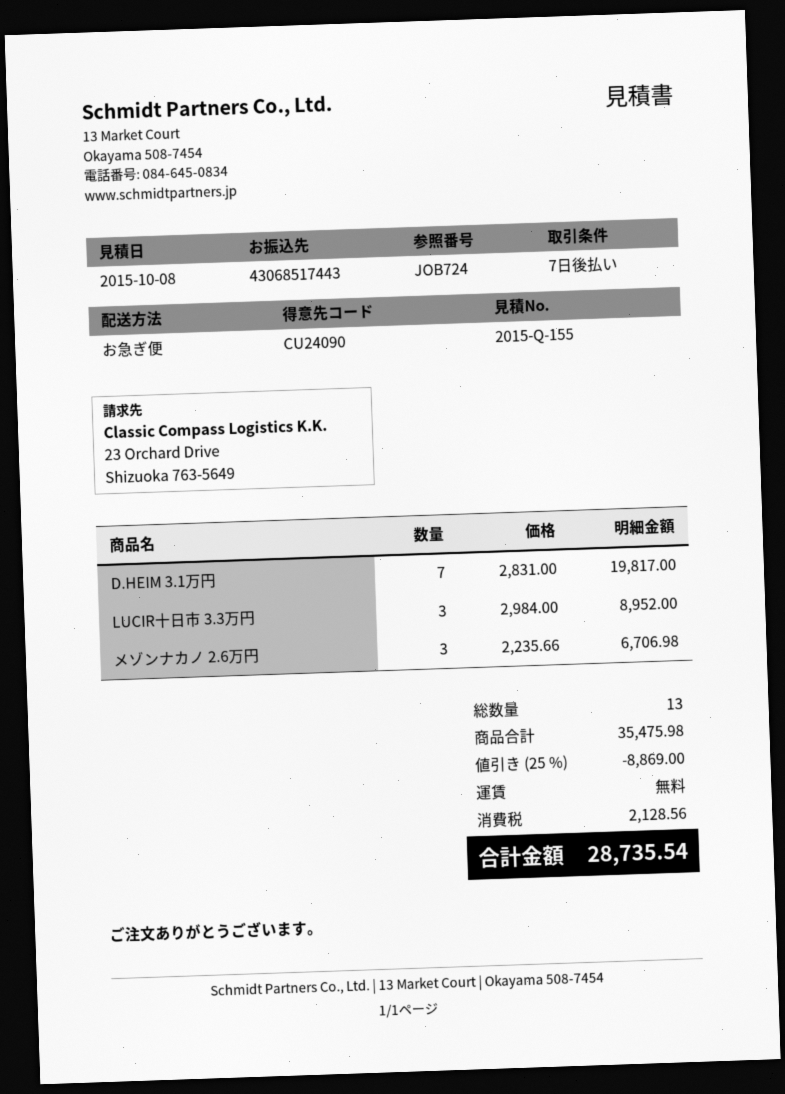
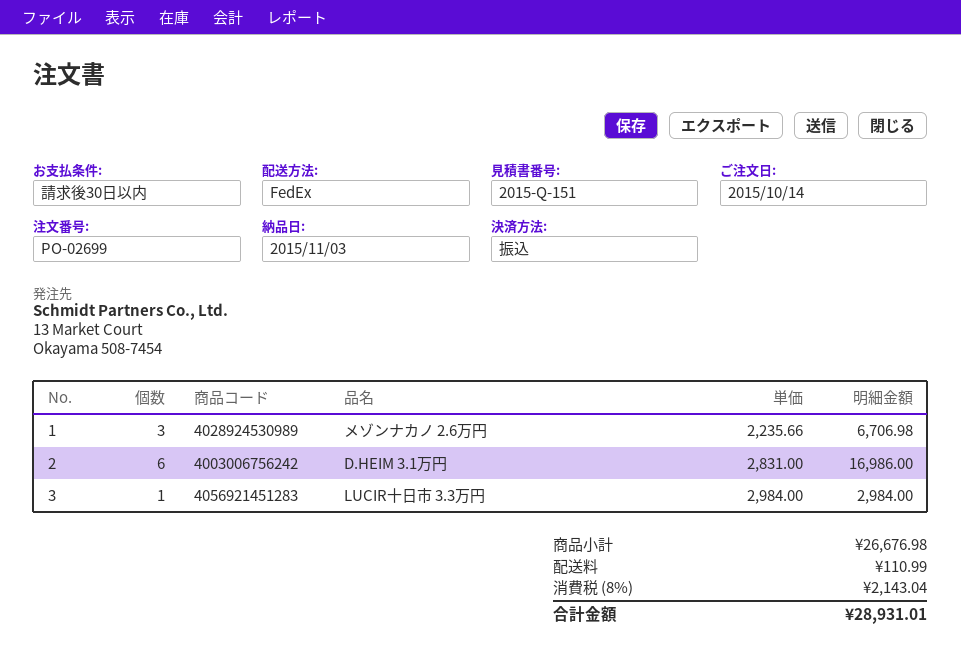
quote number: 2015-Q-155 -> 2015-Q-151
payment terms: 7 days -> 30 days
shipping method: express -> FedEx
D.HEIM 3.1万円: 7 x 2831.00 = 19817.00 -> 6 x 2831.00 = 16986.00
LUCIR十日市 3.3万円: 3 x 2984.00 = 8952.00 -> 1 x 2984.00 = 2984.00
subtotal: 35475.98 -> 26676.98
discount: 25% = 8869.00 -> none
shipping: 0.00 -> 110.99
tax: 2128.56 -> 2143.04
total: 28735.54 -> 28931.01

